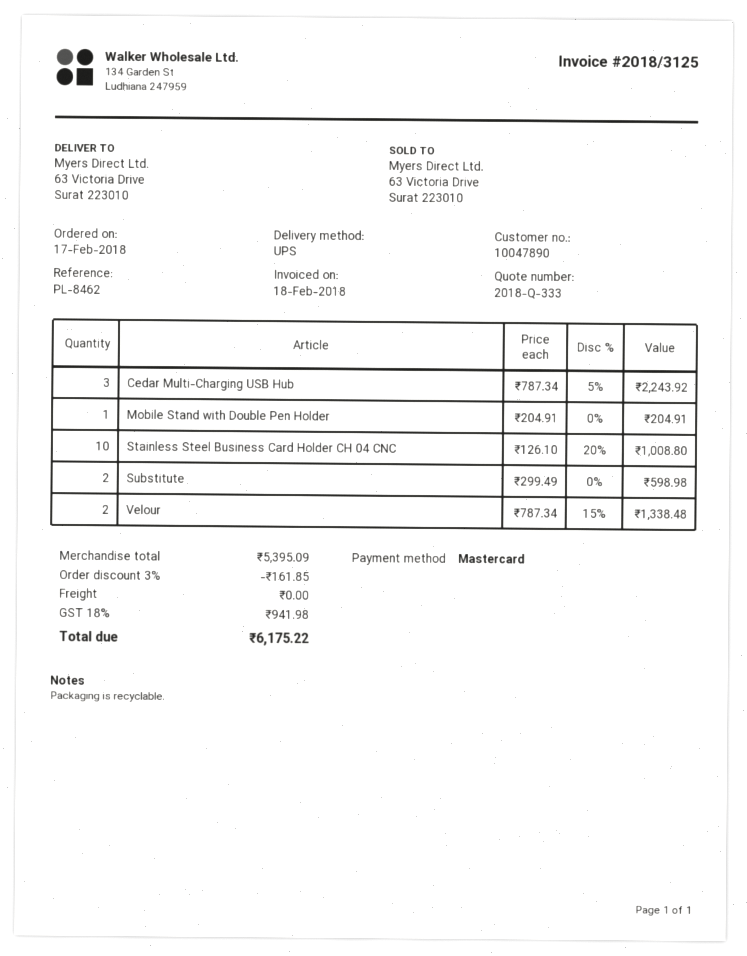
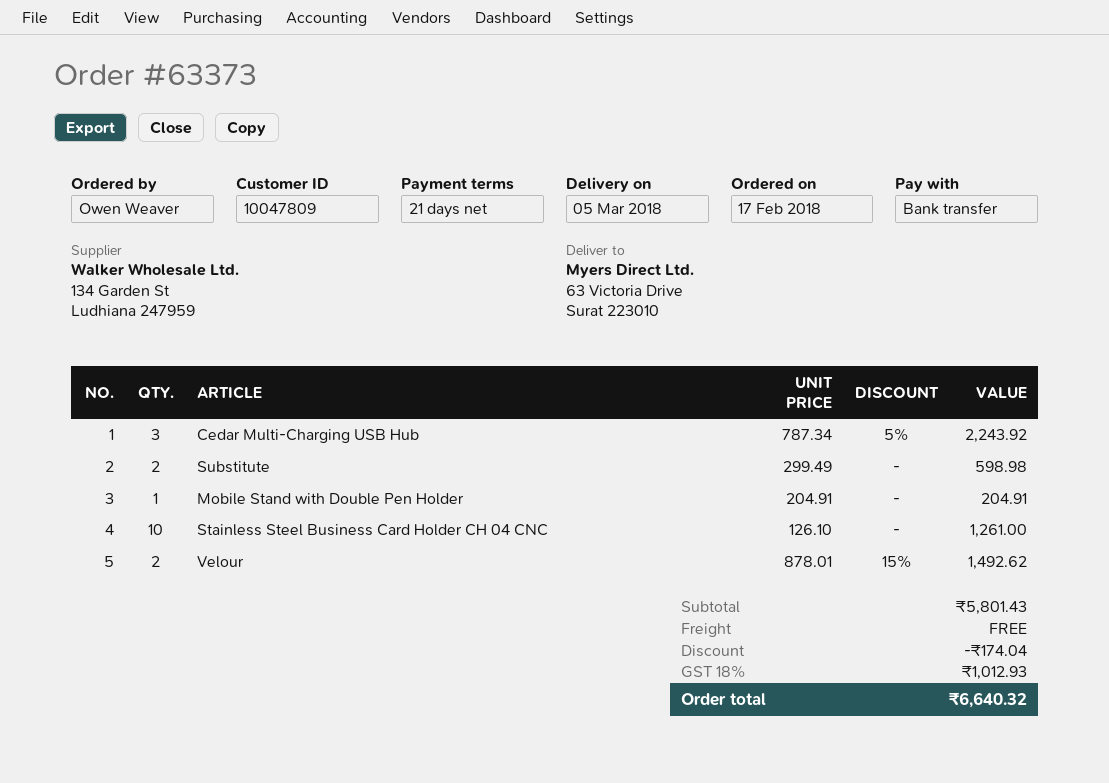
customer number: 10047890 -> 10047809
payment method: Mastercard -> bank transfer
Stainless Steel Business Card Holder CH 04 CNC: 10 x 126.10 - 20% = 1008.80 -> 10 x 126.10 = 1261.00
Velour: 2 x 787.34 - 15% = 1338.48 -> 2 x 878.01 - 15% = 1492.62
subtotal: 5395.09 -> 5801.43
discount: 161.85 -> 174.04
tax: 18% = 941.98 -> 18% = 1012.93
total: 6175.22 -> 6640.32

